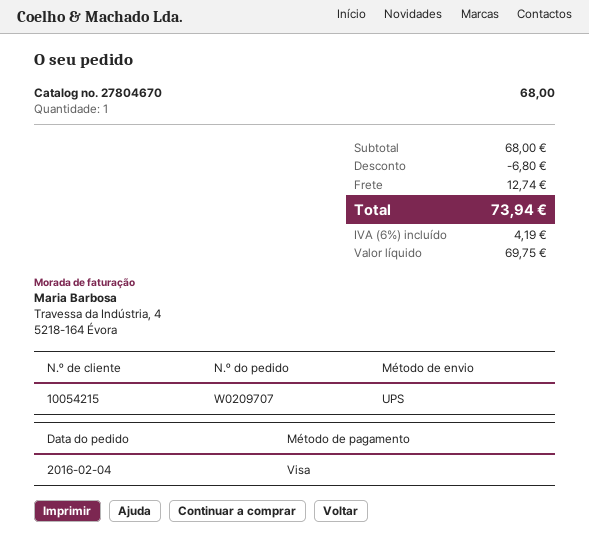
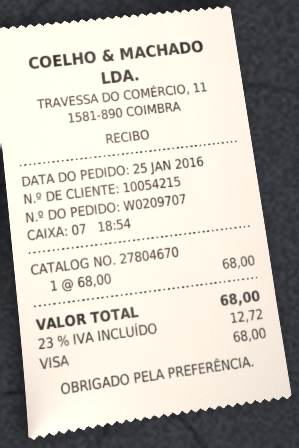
order date: 2016-02-04 -> 2016-01-25
discount: 6.80 -> none
shipping: 12.74 -> none
tax: 6% = 4.19 -> 23% = 12.72
total: 73.94 -> 68.00

